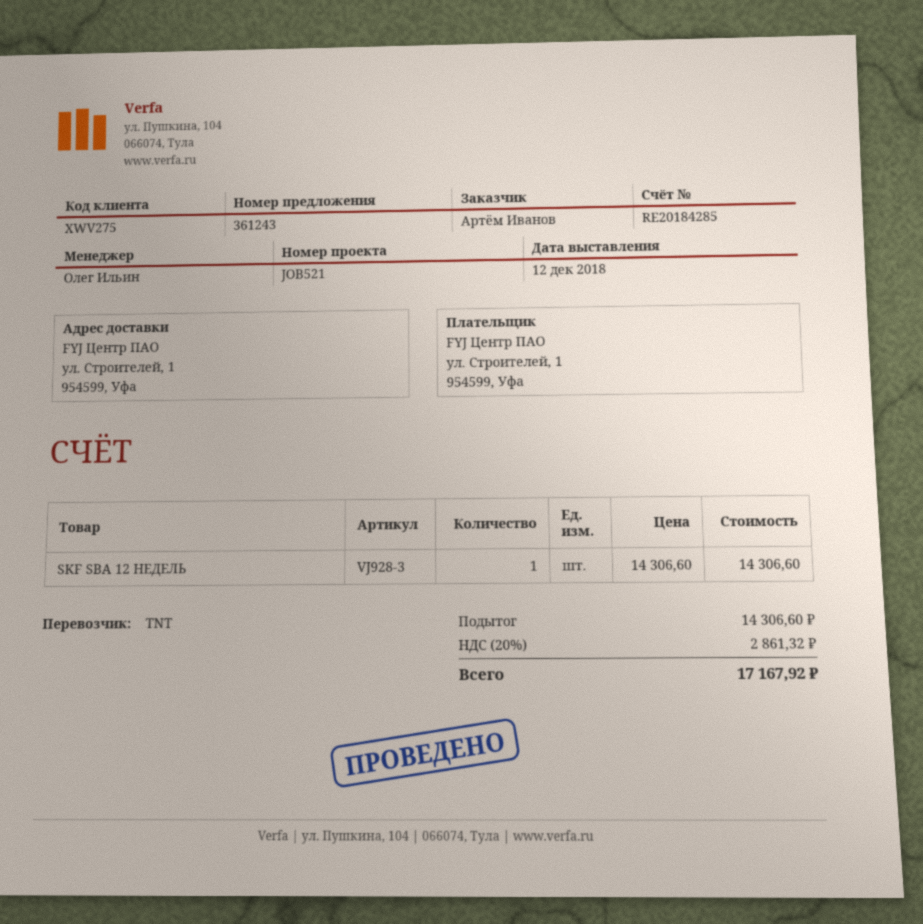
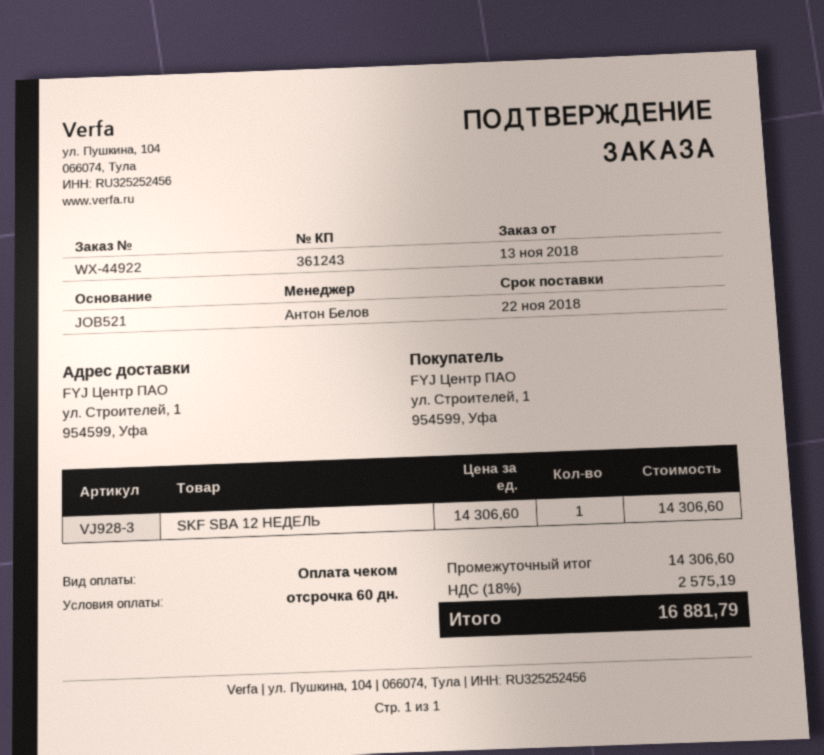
sales rep: Олег Ильин -> Антон Белов
tax: 20% = 2861.32 -> 18% = 2575.19
total: 17167.92 -> 16881.79

